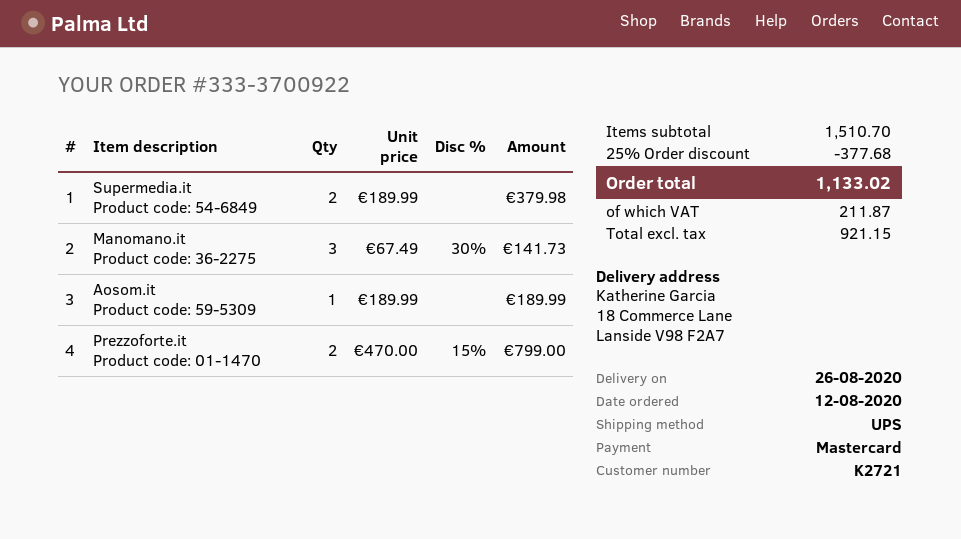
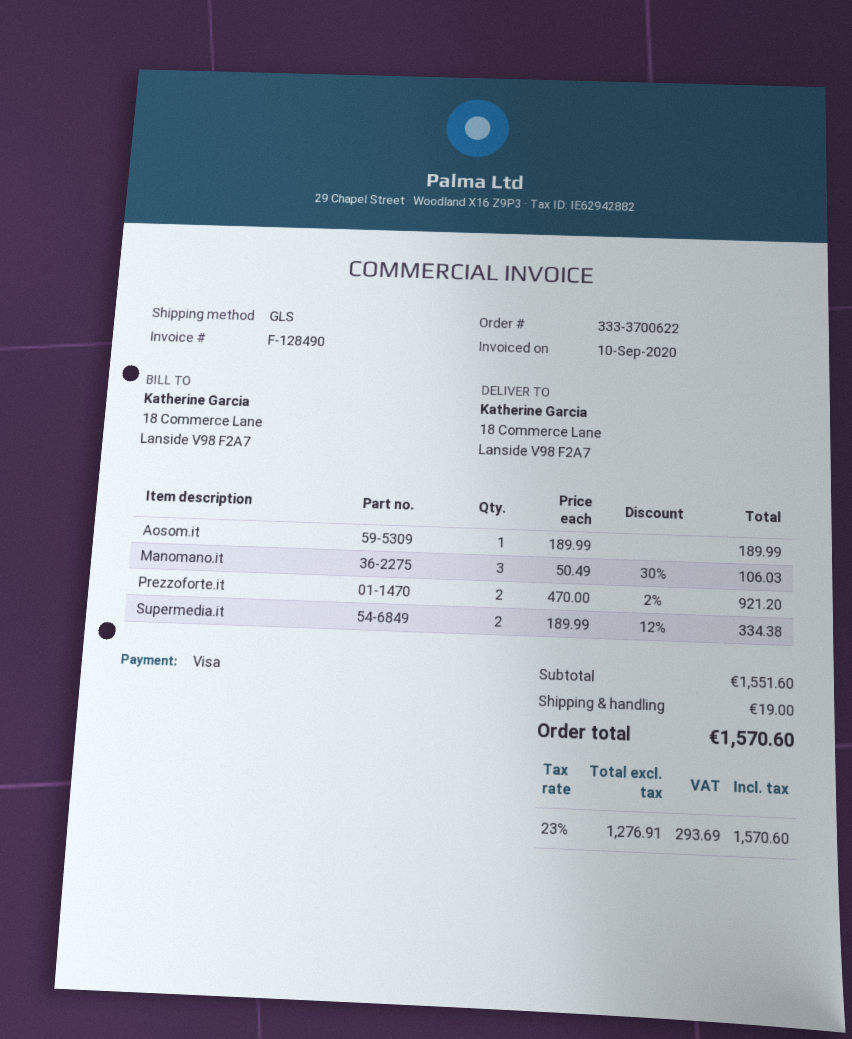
order number: 333-3700922 -> 333-3700622
payment method: Mastercard -> Visa
shipping method: UPS -> GLS
Supermedia.it: 2 x 189.99 = 379.98 -> 2 x 189.99 - 12% = 334.38
Manomano.it: 3 x 67.49 - 30% = 141.73 -> 3 x 50.49 - 30% = 106.03
Prezzoforte.it: 2 x 470.00 - 15% = 799.00 -> 2 x 470.00 - 2% = 921.20
subtotal: 1510.70 -> 1551.60
discount: 25% = 377.68 -> none
shipping: none -> 19.00
net: 921.15 -> 1276.91
tax: 211.87 -> 293.69
total: 1133.02 -> 1570.60

